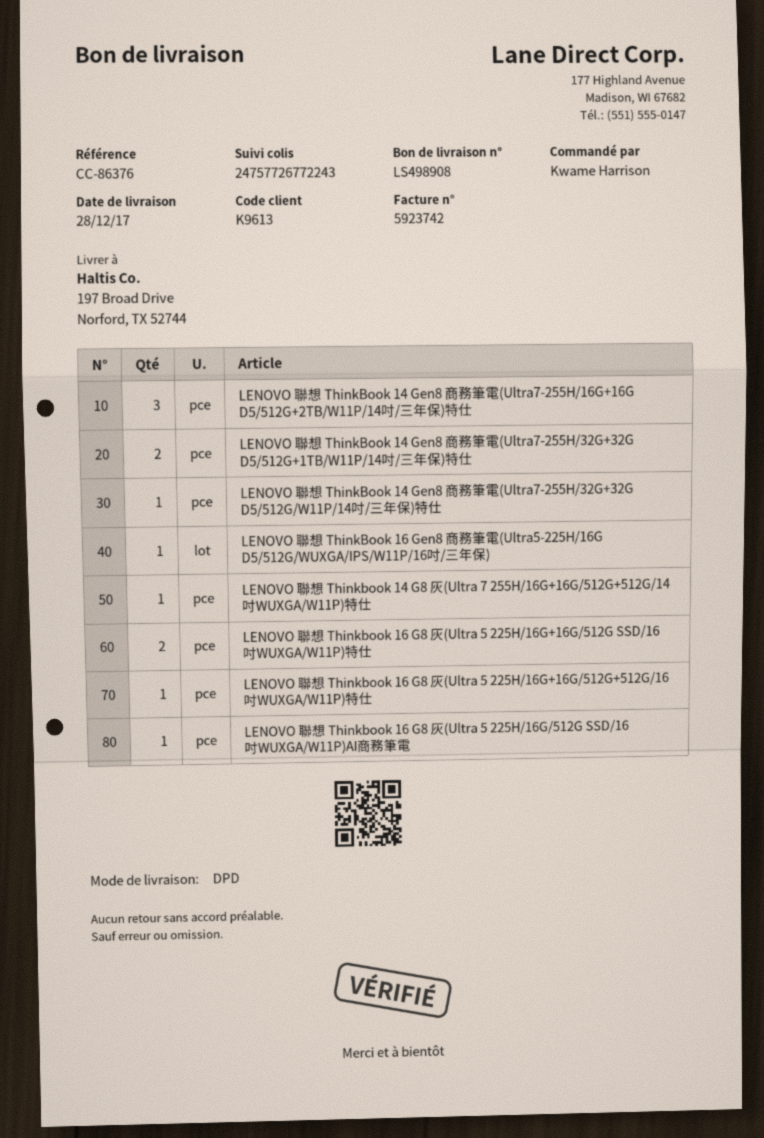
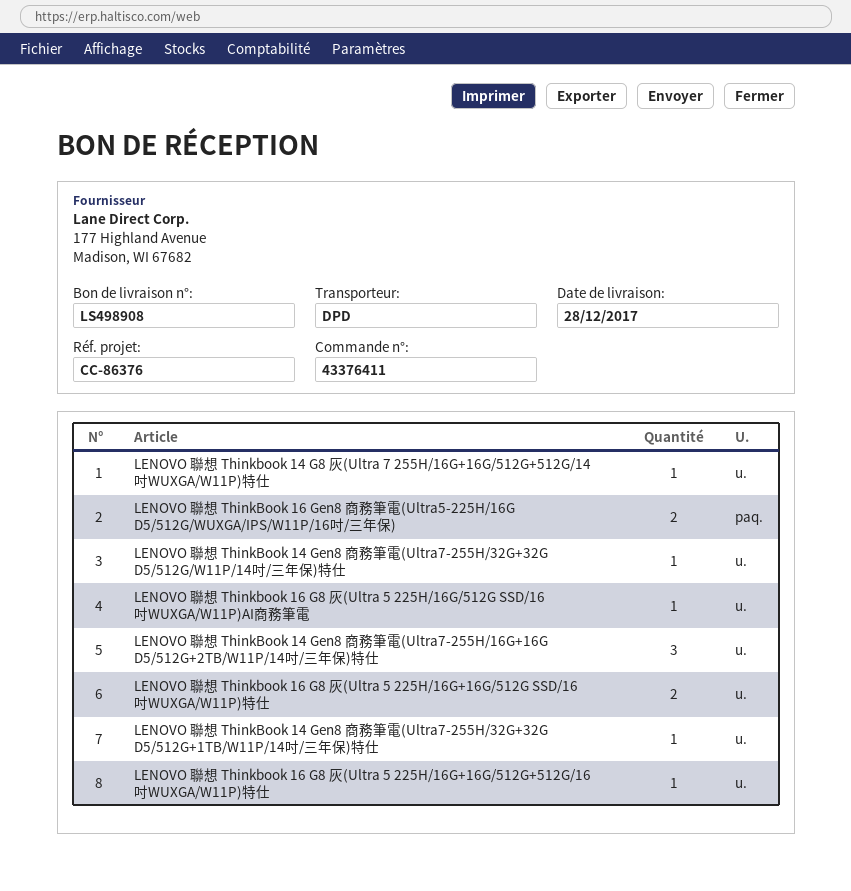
LENOVO 聯想 ThinkBook 14 Gen8 商務筆電(Ultra7-255H/32G+32G D5/512G+1TB/W11P/14吋/三年保)特仕: 2 -> 1
LENOVO 聯想 ThinkBook 16 Gen8 商務筆電(Ultra5-225H/16G D5/512G/WUXGA/IPS/W11P/16吋/三年保): 1 -> 2

